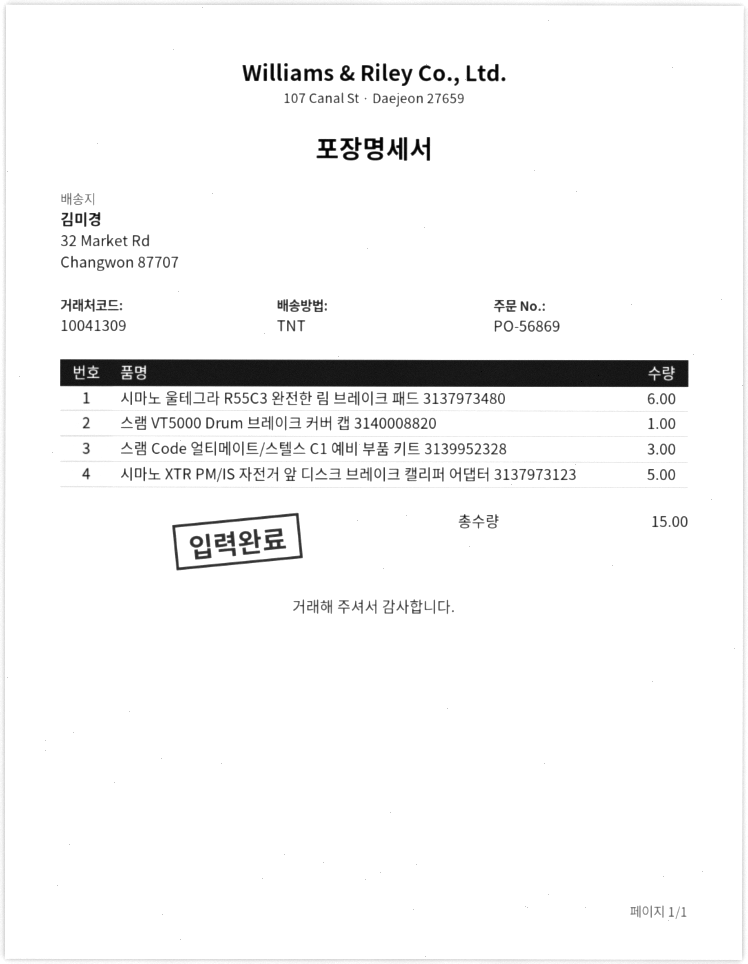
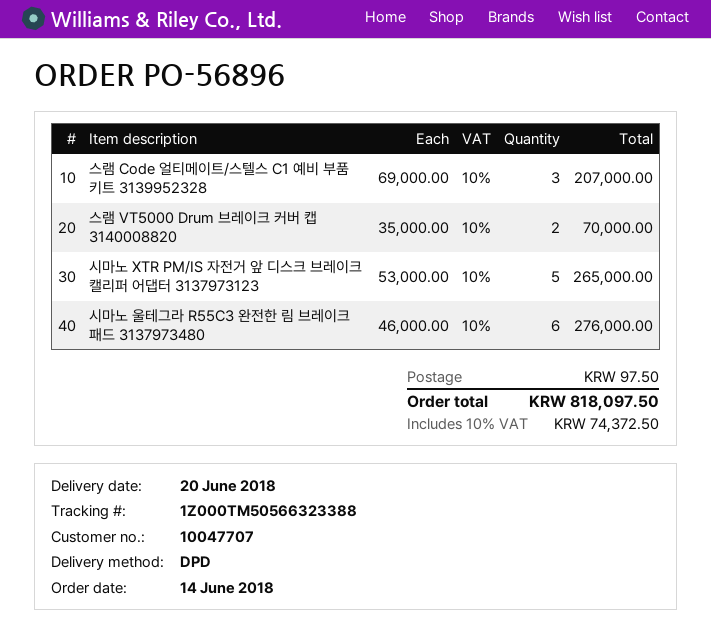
order number: PO-56869 -> PO-56896
customer number: 10041309 -> 10047707
shipping method: TNT -> DPD
스램 VT5000 Drum 브레이크 커버 캡 3140008820: 1 -> 2

